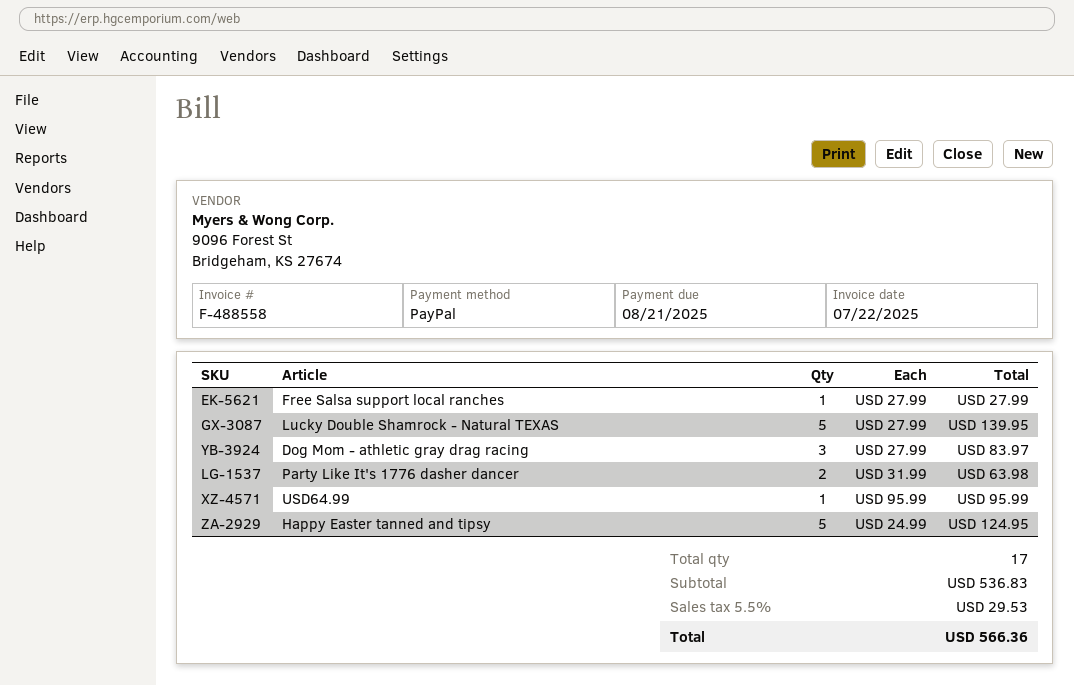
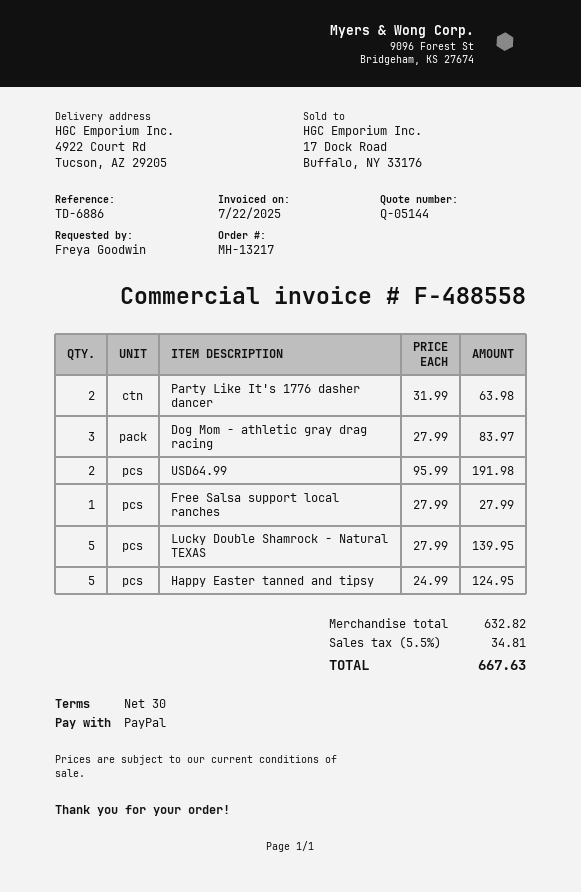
USD64.99: 1 x 95.99 = 95.99 -> 2 x 95.99 = 191.98
subtotal: 536.83 -> 632.82
tax: 5.5% = 29.53 -> 5.5% = 34.81
total: 566.36 -> 667.63

